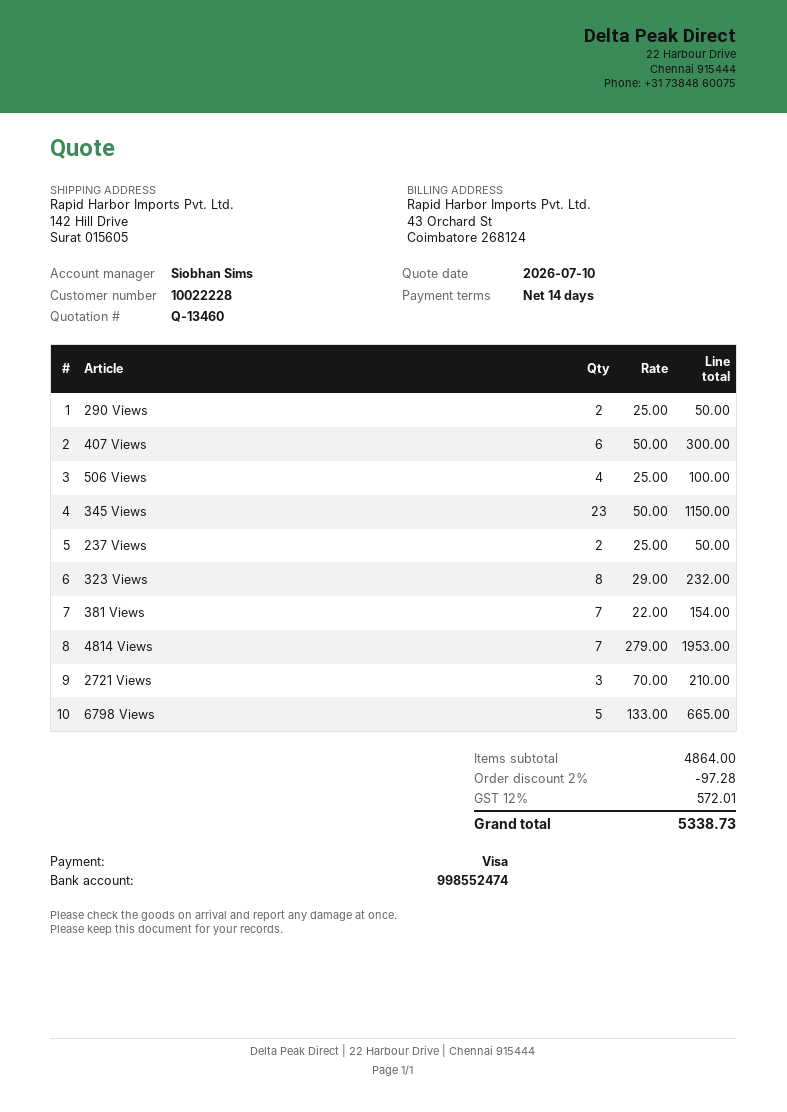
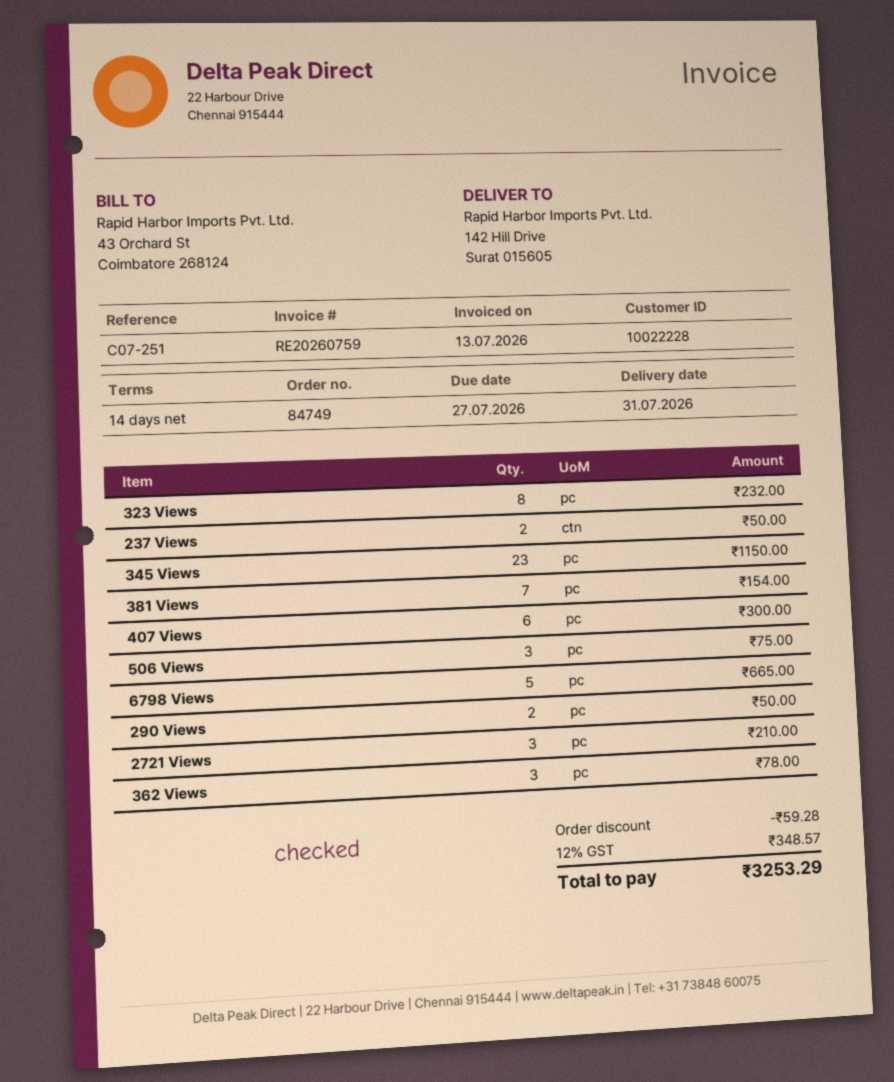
506 Views: 4 for 100.00 -> 3 for 75.00
4814 Views: 7 for 1953.00 -> none
362 Views: none -> 3 for 78.00
discount: 97.28 -> 59.28
tax: 12% = 572.01 -> 12% = 348.57
total: 5338.73 -> 3253.29

